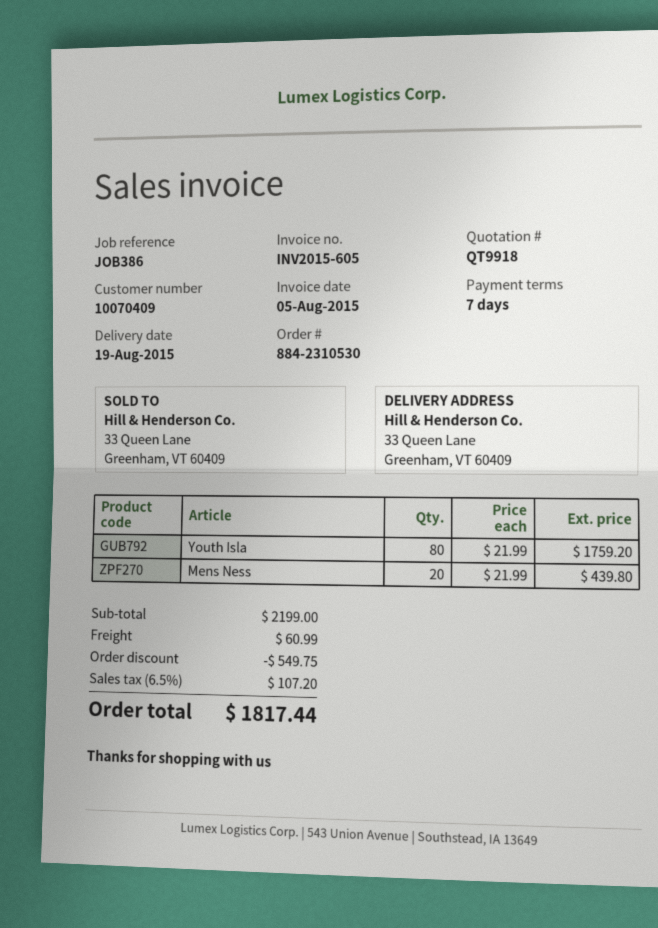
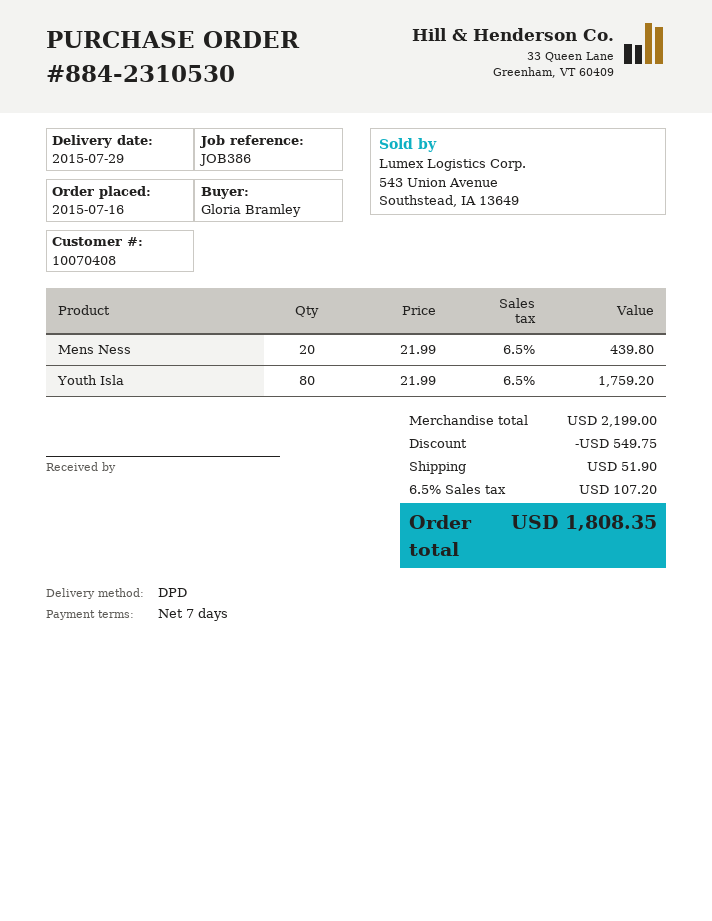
delivery date: 2015-08-19 -> 2015-07-29
customer number: 10070409 -> 10070408
shipping: 60.99 -> 51.90
total: 1817.44 -> 1808.35

